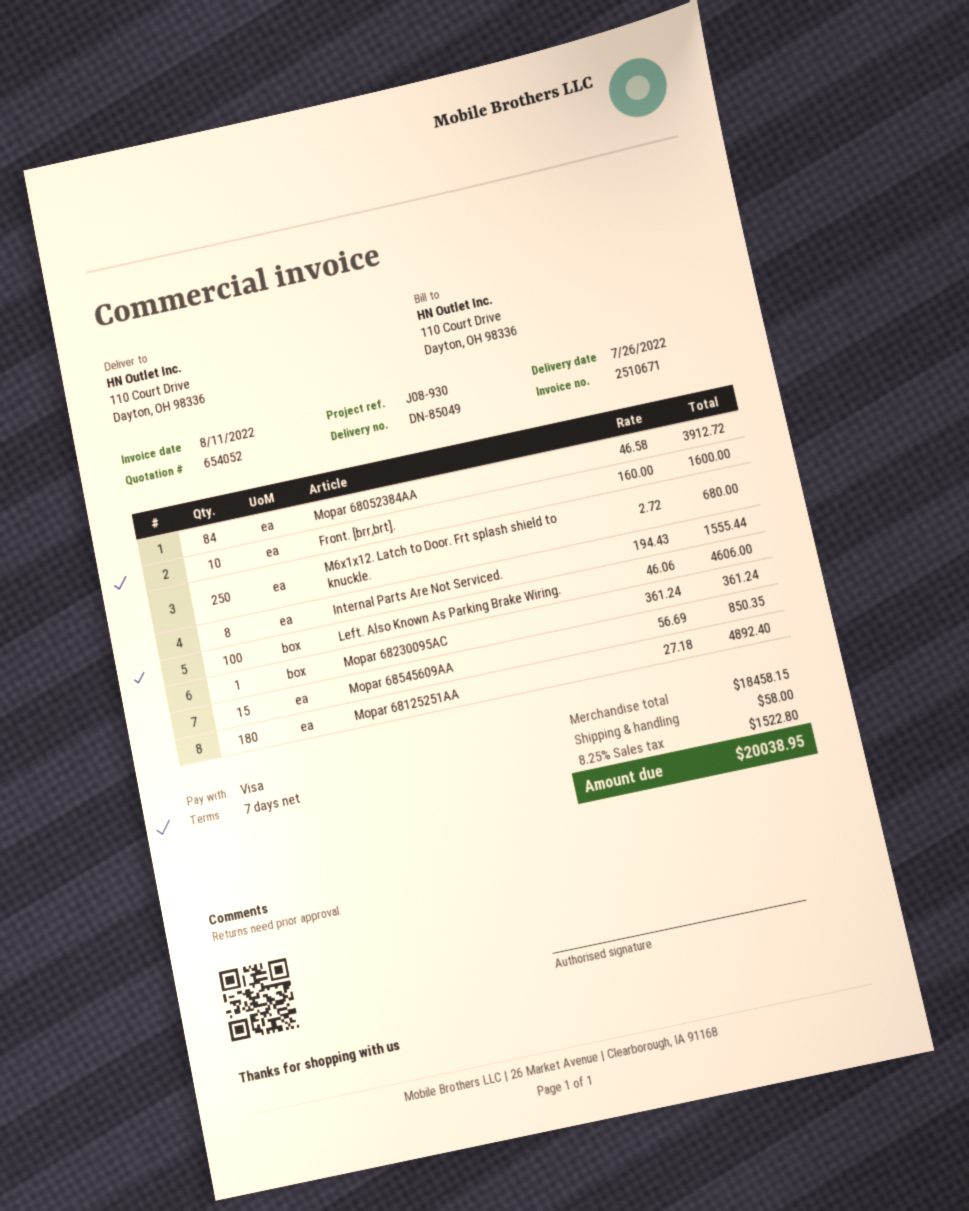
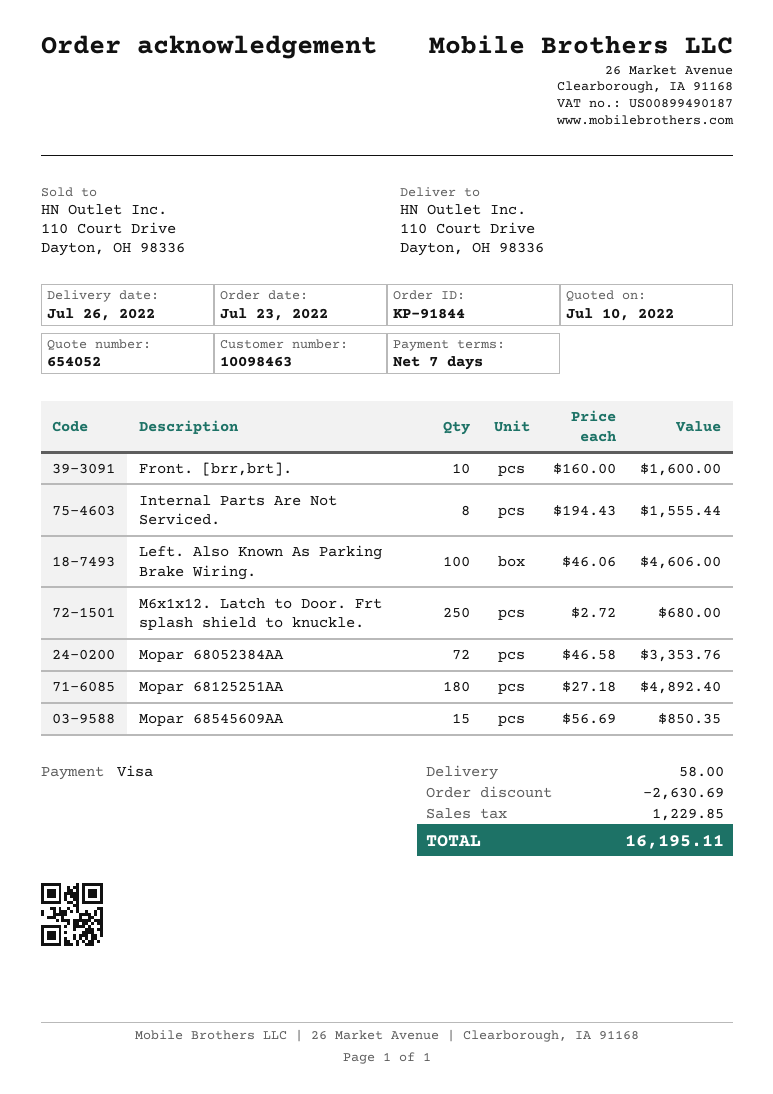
Mopar 68052384AA: 84 x 46.58 = 3912.72 -> 72 x 46.58 = 3353.76
Mopar 68230095AC: 1 x 361.24 = 361.24 -> none
discount: none -> 2630.69
tax: 1522.80 -> 1229.85
total: 20038.95 -> 16195.11

